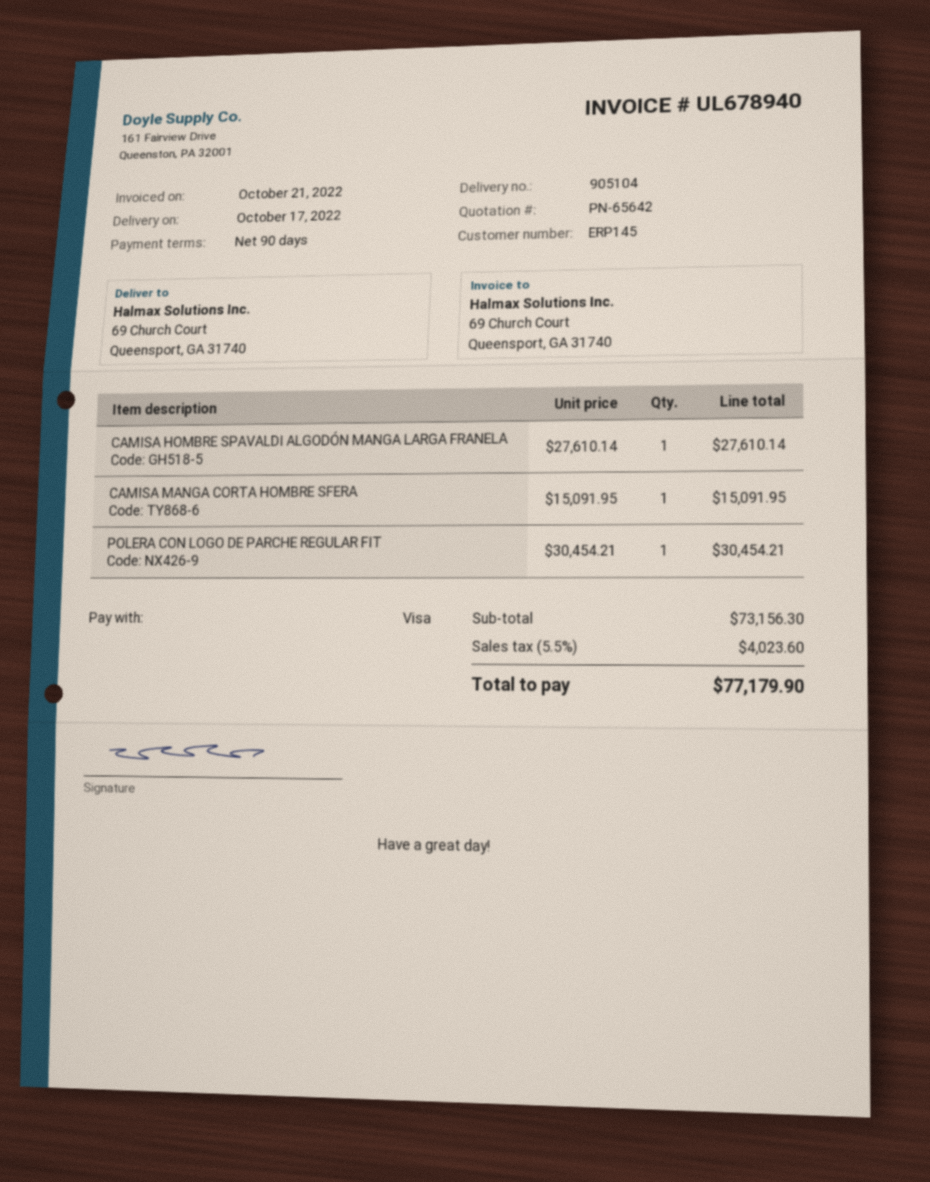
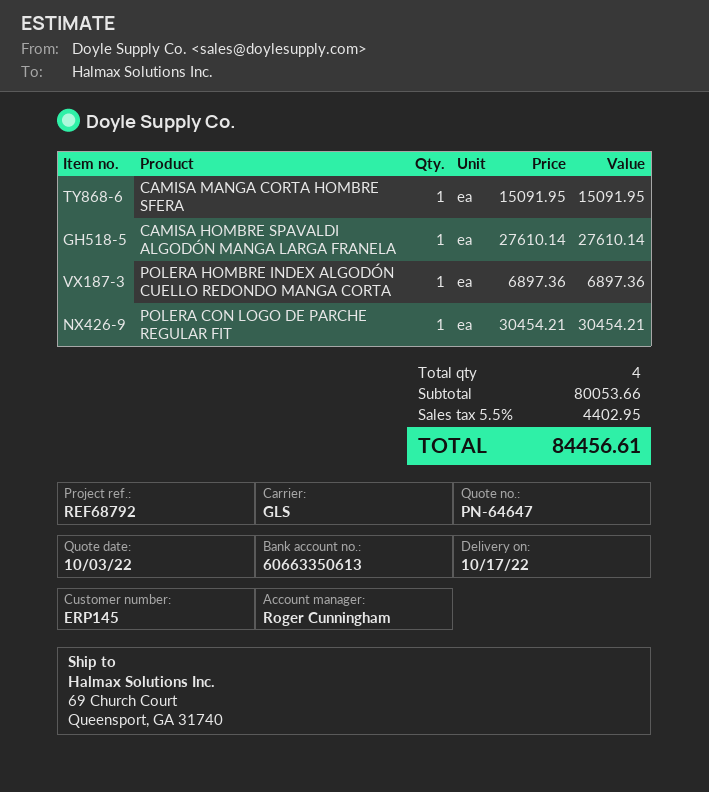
quote number: PN-65642 -> PN-64647
POLERA HOMBRE INDEX ALGODÓN CUELLO REDONDO MANGA CORTA: none -> 1 x 6897.36 = 6897.36
subtotal: 73156.30 -> 80053.66
tax: 5.5% = 4023.60 -> 5.5% = 4402.95
total: 77179.90 -> 84456.61

